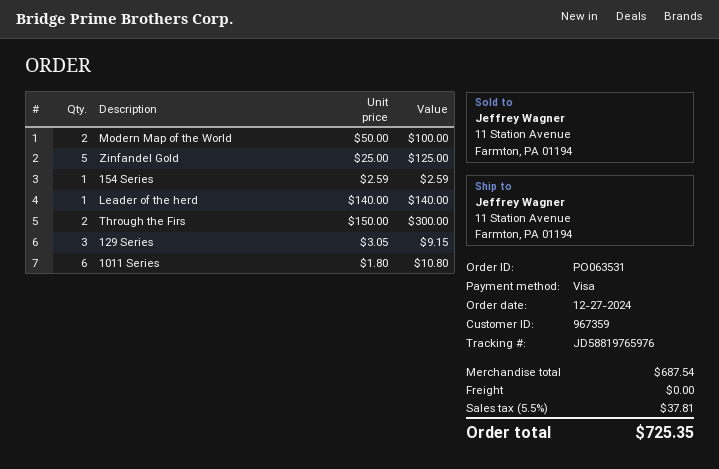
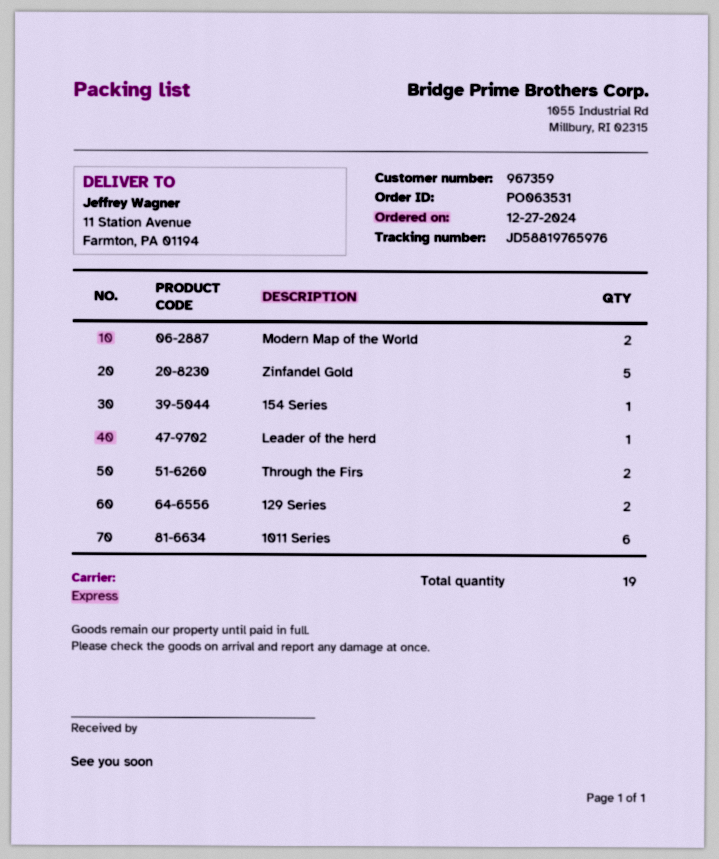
129 Series: 3 -> 2

